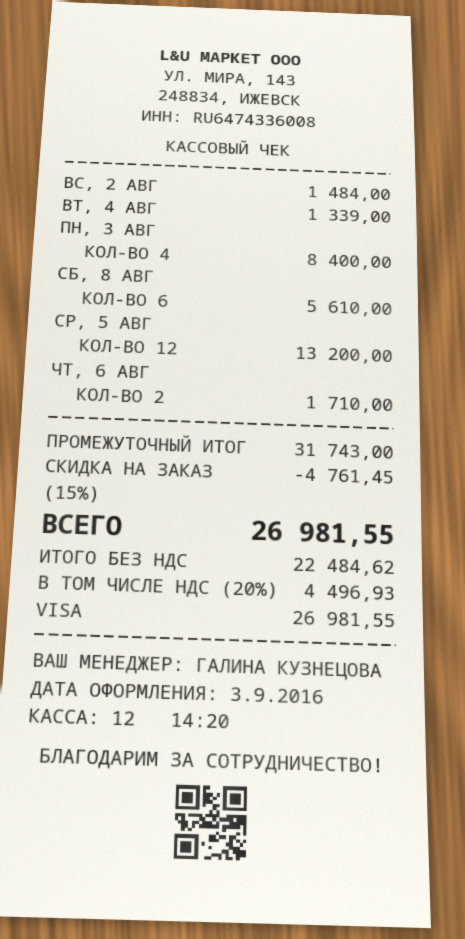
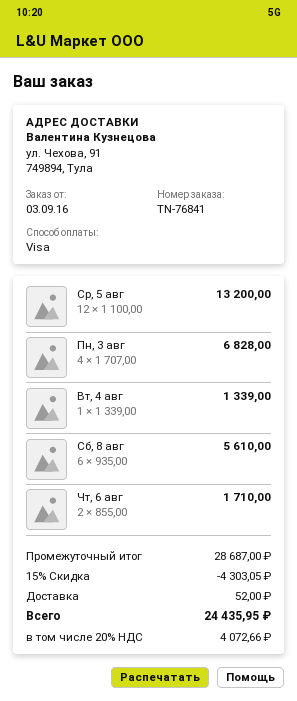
ВС, 2 АВГ: 1 for 1484.00 -> none
ПН, 3 АВГ: 4 for 8400.00 -> 4 for 6828.00
subtotal: 31743.00 -> 28687.00
discount: 15% = 4761.45 -> 15% = 4303.05
shipping: none -> 52.00
tax: 20% = 4496.93 -> 20% = 4072.66
total: 26981.55 -> 24435.95

